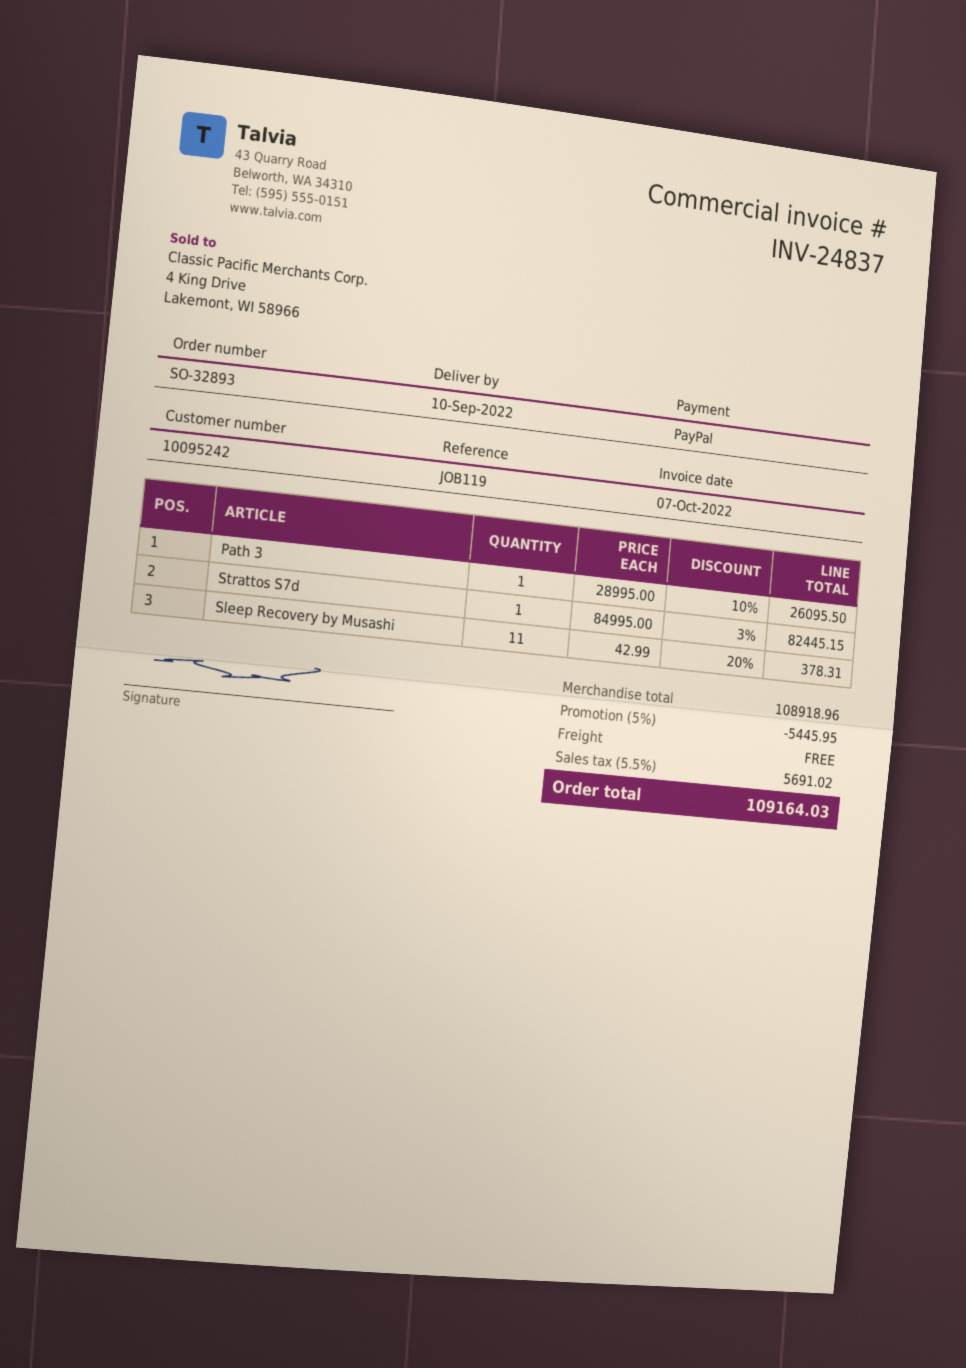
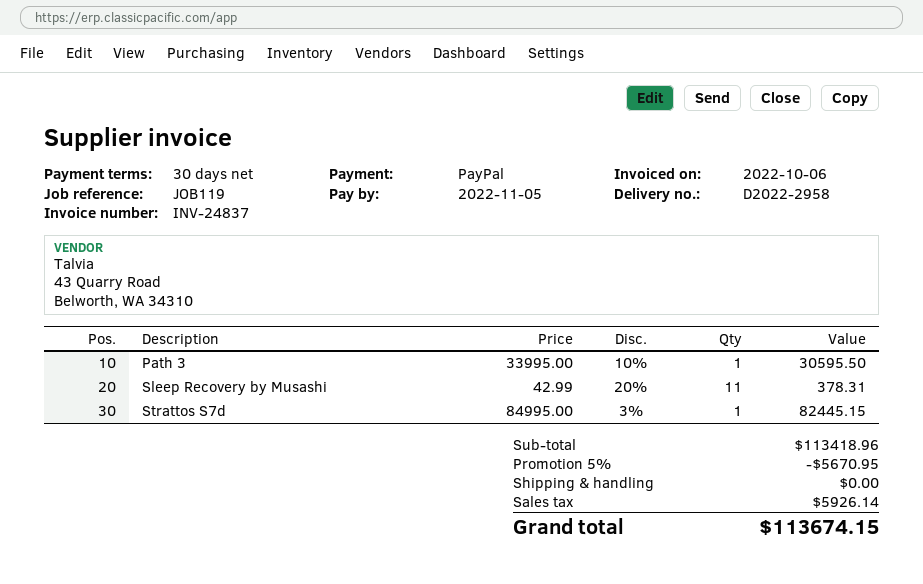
invoice date: 2022-10-07 -> 2022-10-06
Path 3: 1 x 28995.00 - 10% = 26095.50 -> 1 x 33995.00 - 10% = 30595.50
subtotal: 108918.96 -> 113418.96
discount: 5% = 5445.95 -> 5% = 5670.95
tax: 5691.02 -> 5926.14
total: 109164.03 -> 113674.15

